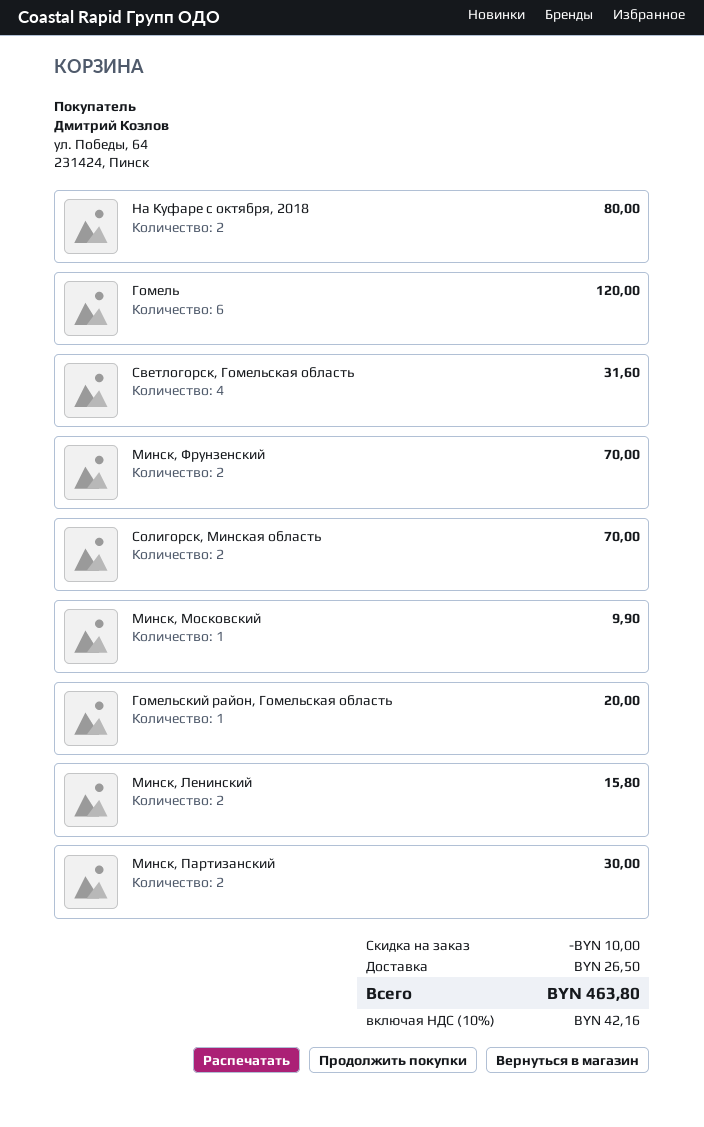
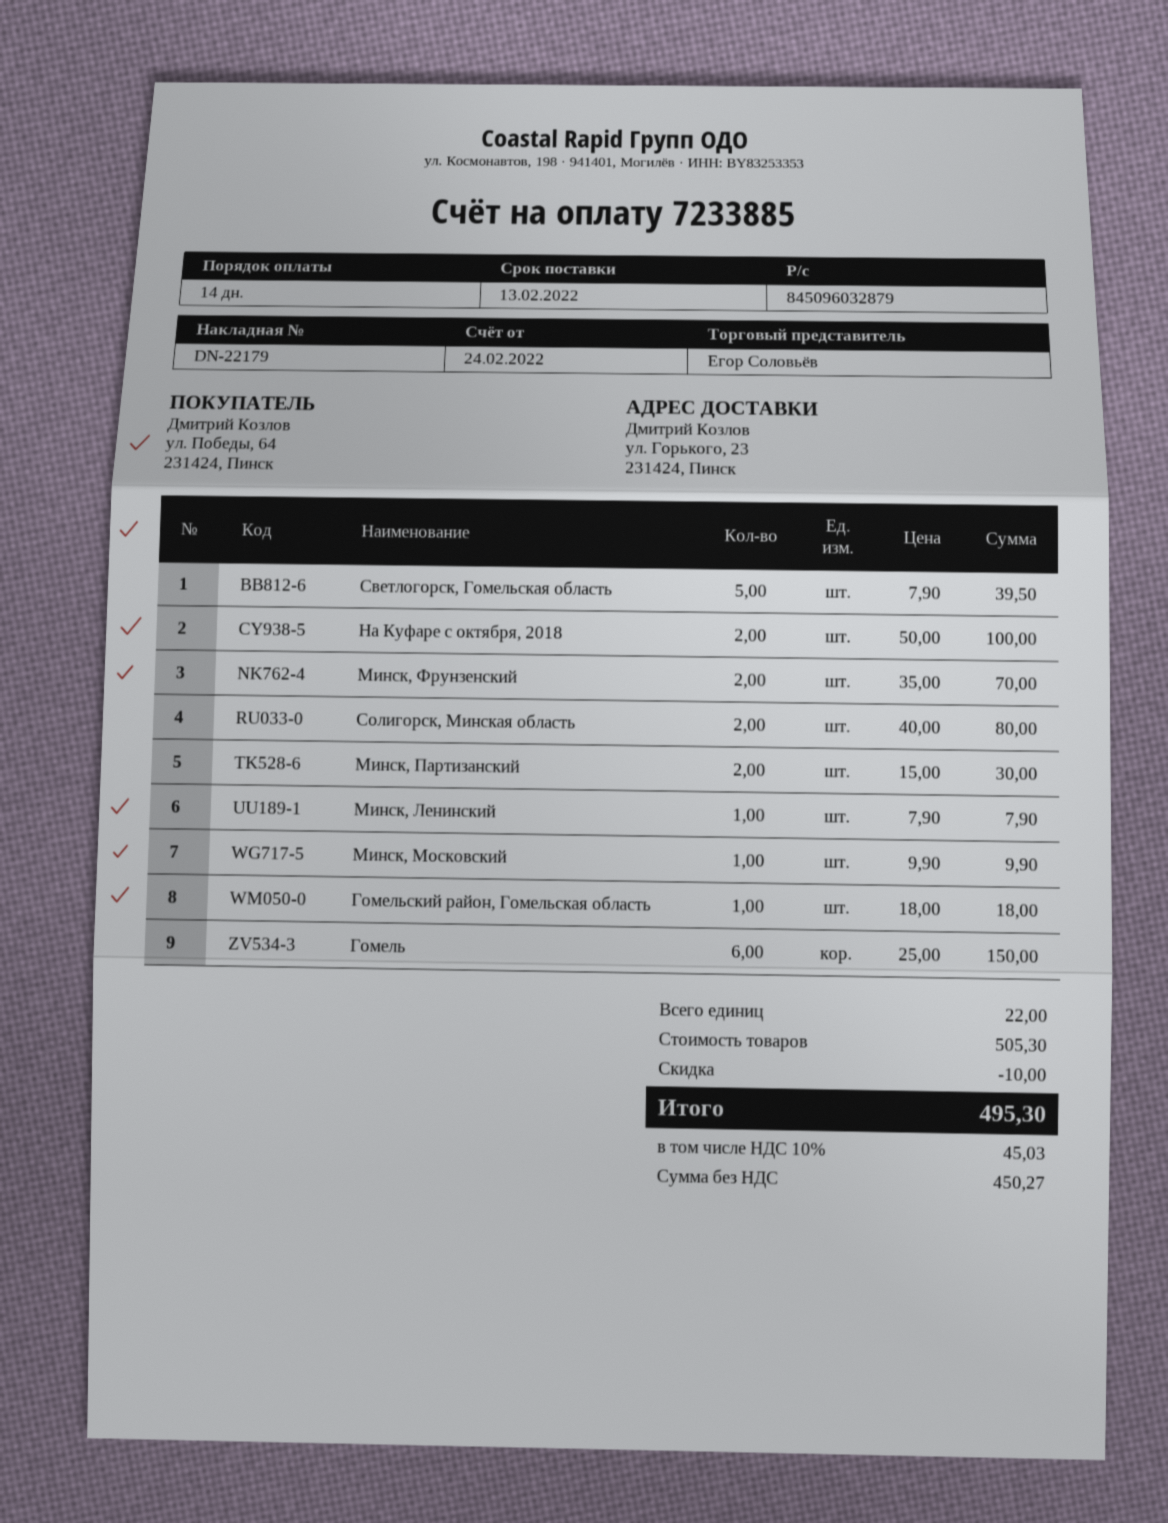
На Куфаре с октября, 2018: 2 for 80.00 -> 2 for 100.00
Гомель: 6 for 120.00 -> 6 for 150.00
Светлогорск, Гомельская область: 4 for 31.60 -> 5 for 39.50
Солигорск, Минская область: 2 for 70.00 -> 2 for 80.00
Гомельский район, Гомельская область: 1 for 20.00 -> 1 for 18.00
Минск, Ленинский: 2 for 15.80 -> 1 for 7.90
shipping: 26.50 -> none
tax: 10% = 42.16 -> 10% = 45.03
total: 463.80 -> 495.30

